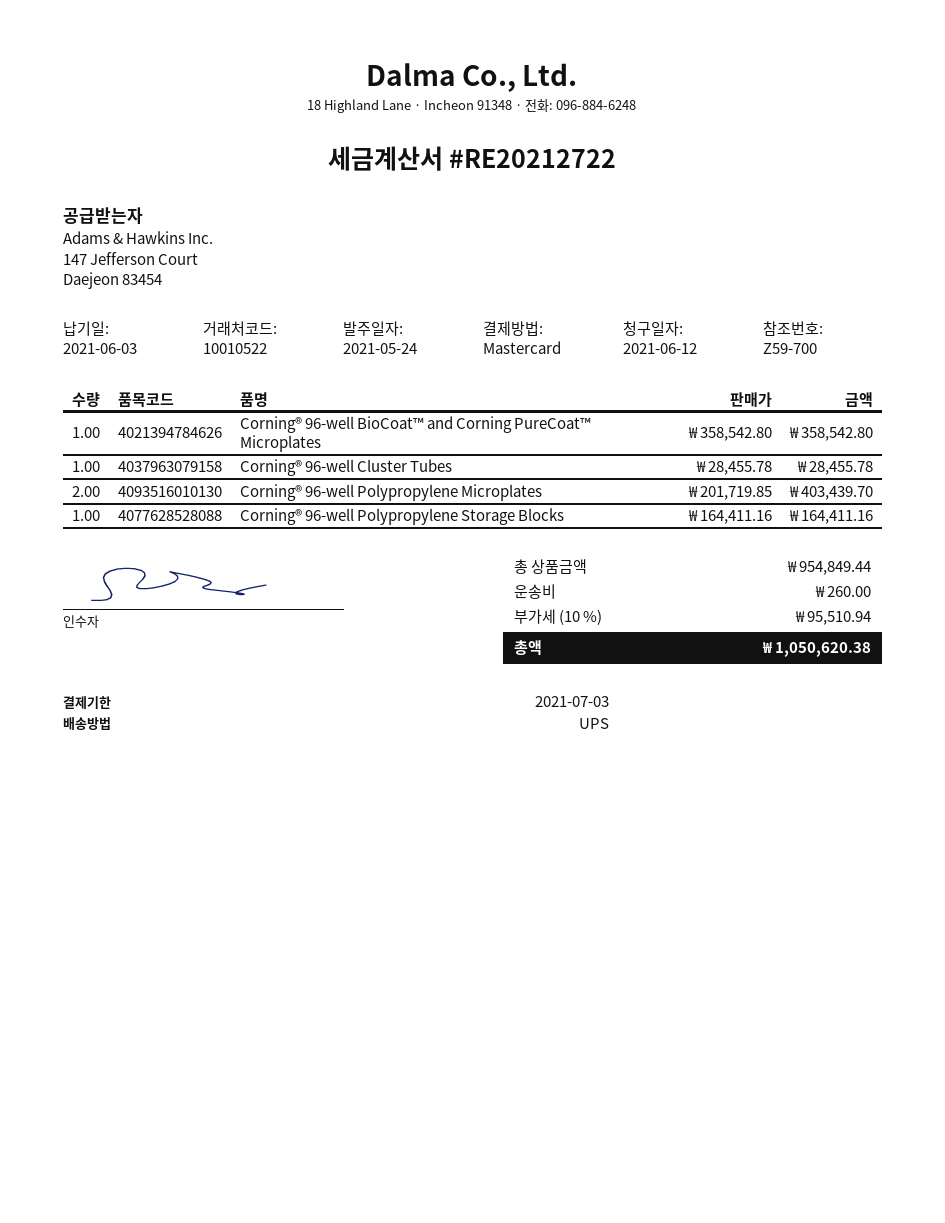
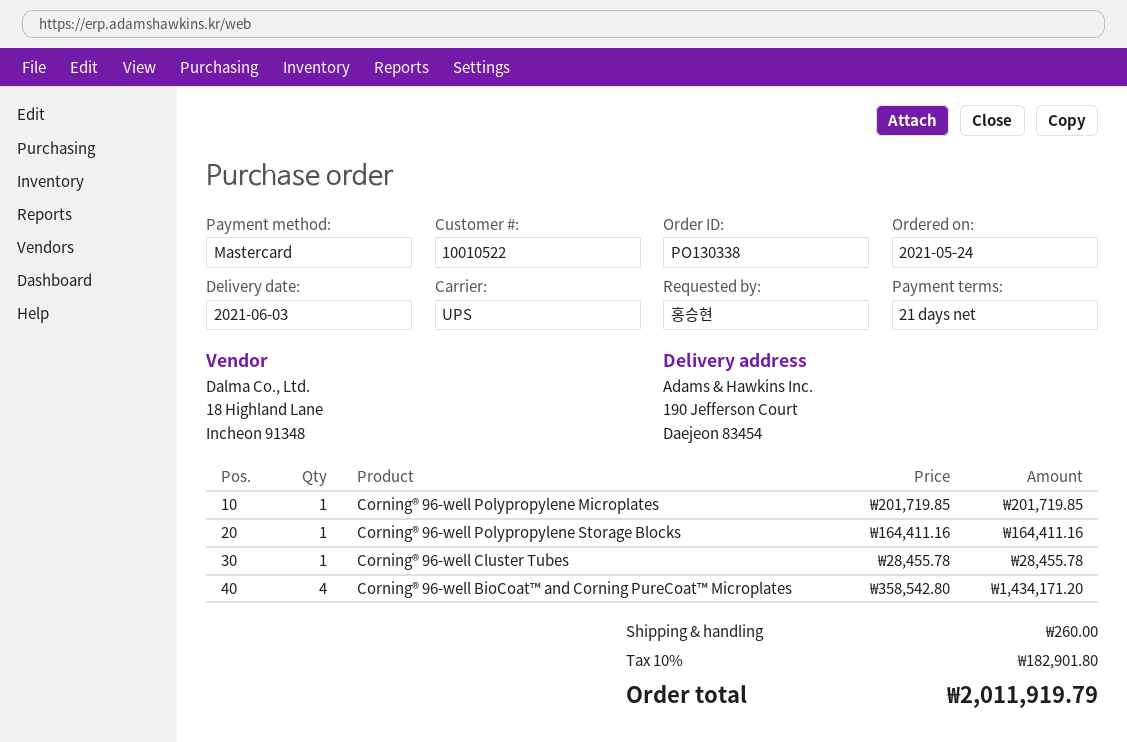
Corning® 96-well BioCoat™ and Corning PureCoat™ Microplates: 1 x 358542.80 = 358542.80 -> 4 x 358542.80 = 1434171.20
Corning® 96-well Polypropylene Microplates: 2 x 201719.85 = 403439.70 -> 1 x 201719.85 = 201719.85
tax: 10% = 95510.94 -> 10% = 182901.80
total: 1050620.38 -> 2011919.79

